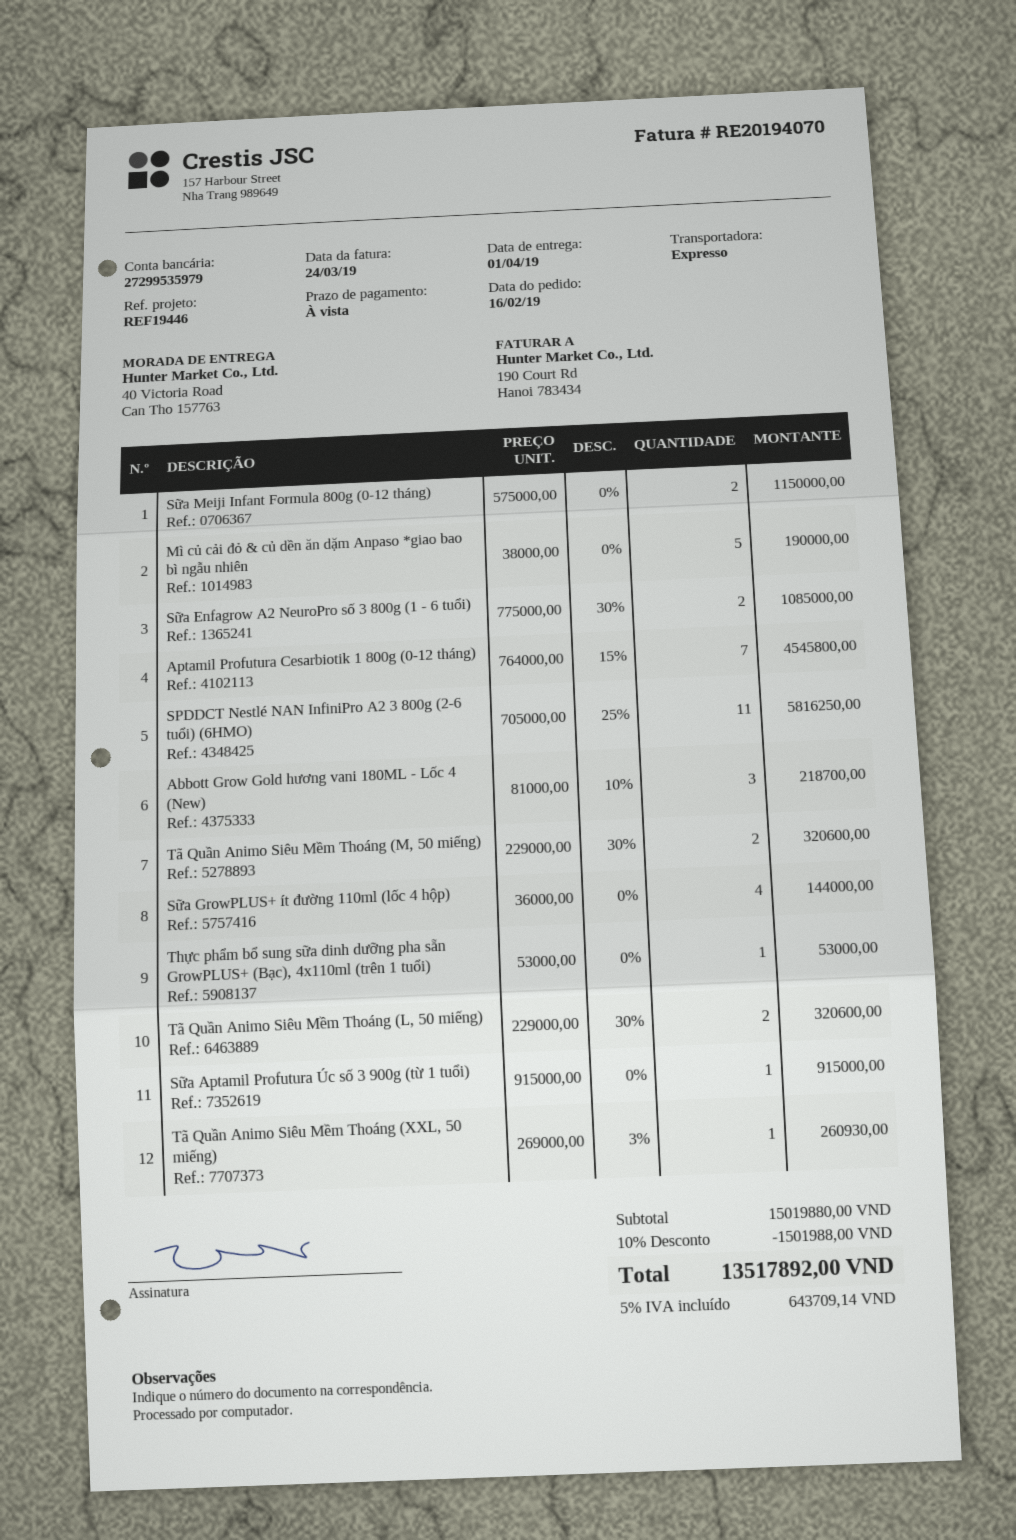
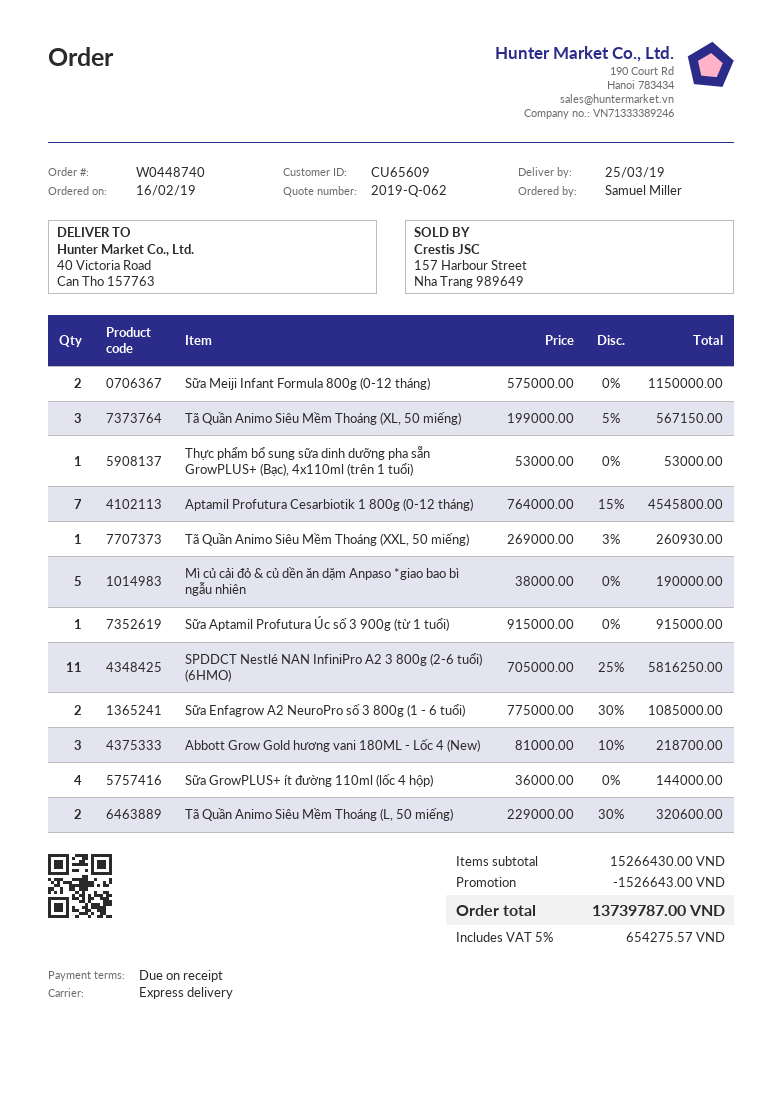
delivery date: 2019-04-01 -> 2019-03-25
Tã Quần Animo Siêu Mềm Thoáng (M, 50 miếng): 2 x 229000.00 - 30% = 320600.00 -> none
Tã Quần Animo Siêu Mềm Thoáng (XL, 50 miếng): none -> 3 x 199000.00 - 5% = 567150.00
subtotal: 15019880.00 -> 15266430.00
discount: 1501988.00 -> 1526643.00
tax: 5% = 643709.14 -> 5% = 654275.57
total: 13517892.00 -> 13739787.00

